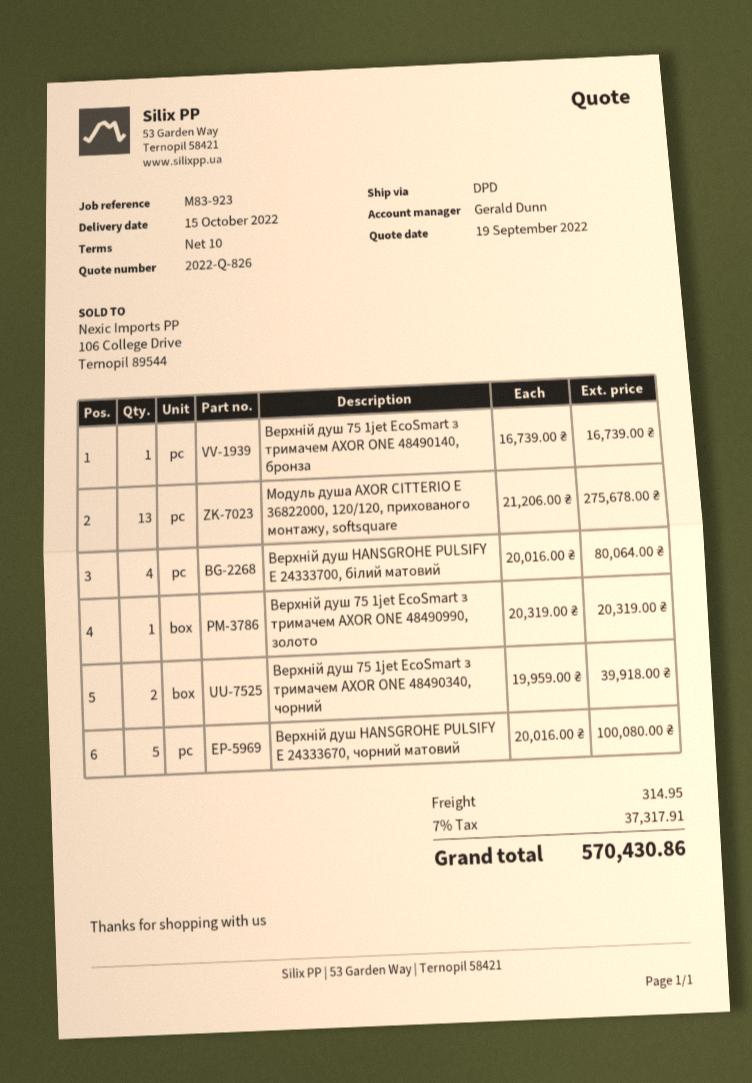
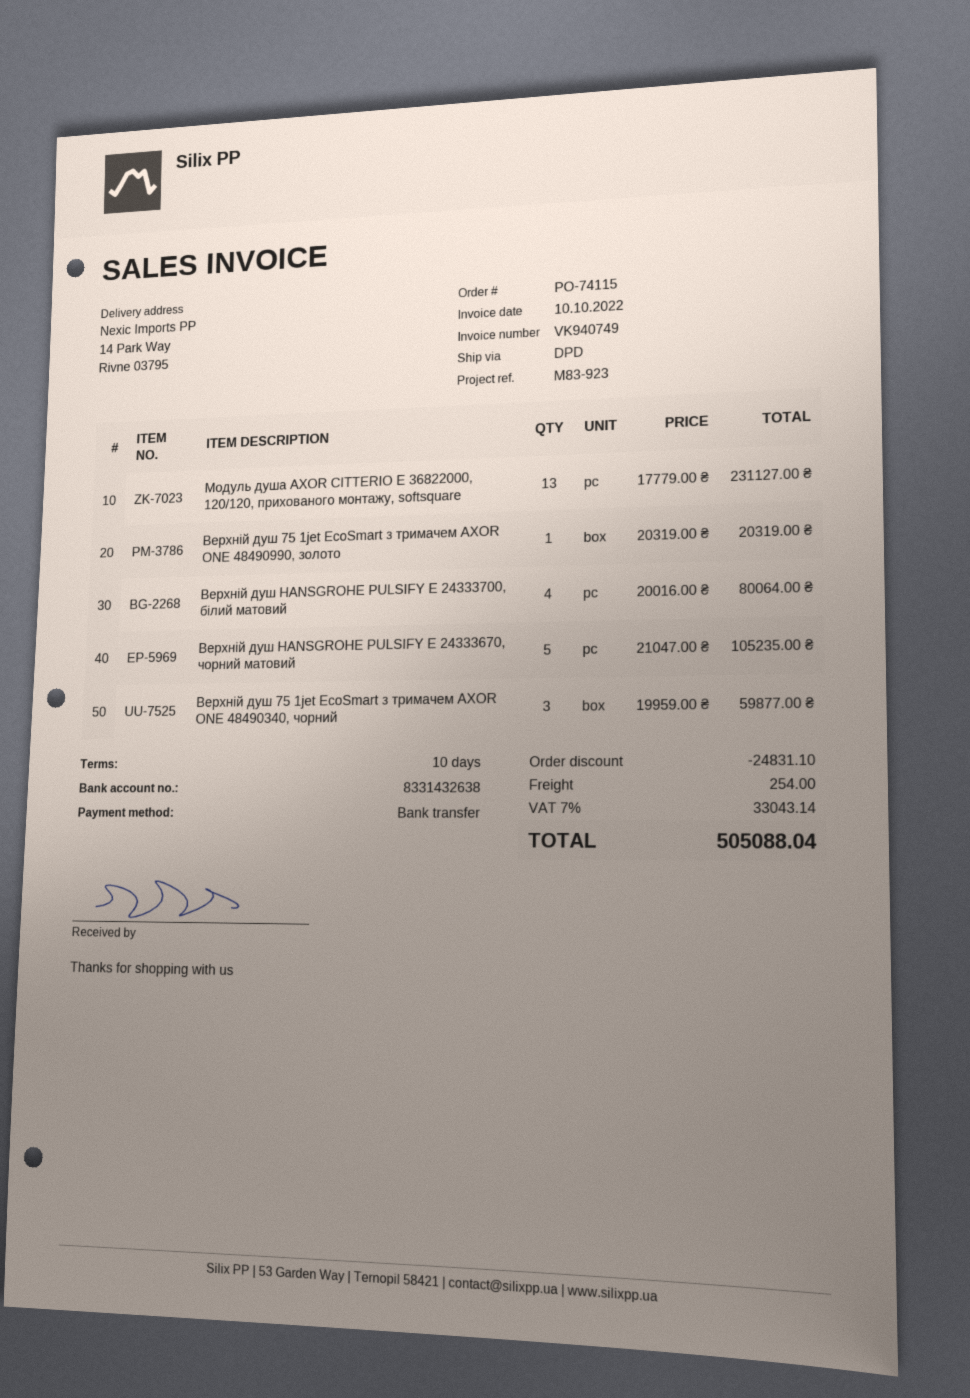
Верхній душ 75 1jet EcoSmart з тримачем AXOR ONE 48490140, бронза: 1 x 16739.00 = 16739.00 -> none
Модуль душа AXOR CITTERIO E 36822000, 120/120, прихованого монтажу, softsquare: 13 x 21206.00 = 275678.00 -> 13 x 17779.00 = 231127.00
Верхній душ 75 1jet EcoSmart з тримачем AXOR ONE 48490340, чорний: 2 x 19959.00 = 39918.00 -> 3 x 19959.00 = 59877.00
Верхній душ HANSGROHE PULSIFY E 24333670, чорний матовий: 5 x 20016.00 = 100080.00 -> 5 x 21047.00 = 105235.00
discount: none -> 24831.10
shipping: 314.95 -> 254.00
tax: 7% = 37317.91 -> 7% = 33043.14
total: 570430.86 -> 505088.04

